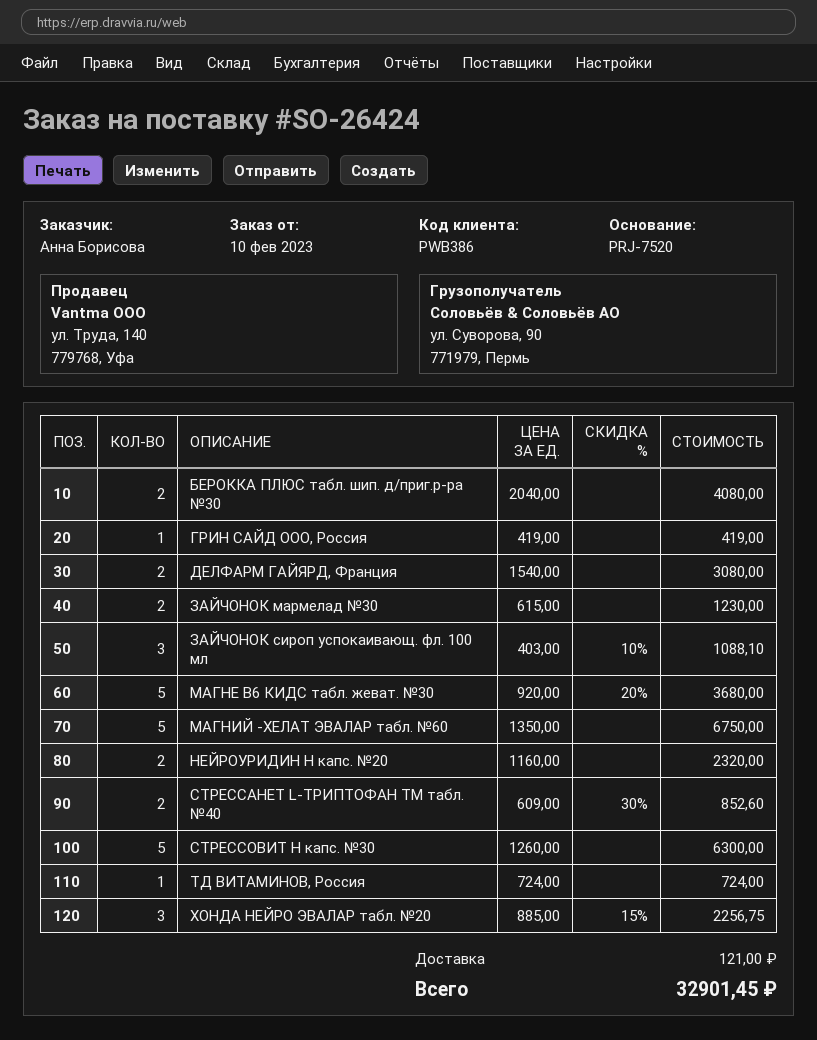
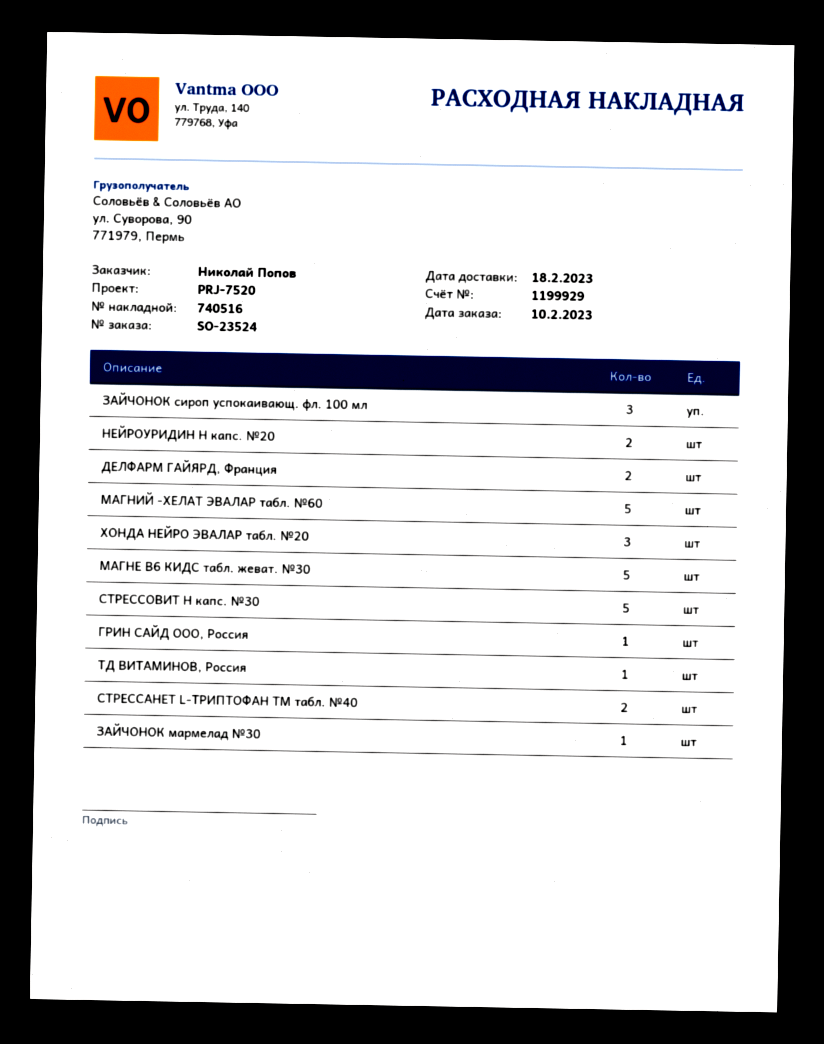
order number: SO-26424 -> SO-23524
ordered by: Анна Борисова -> Николай Попов
БЕРОККА ПЛЮС табл. шип. д/приг.р-ра №30: 2 -> none
ЗАЙЧОНОК мармелад №30: 2 -> 1

